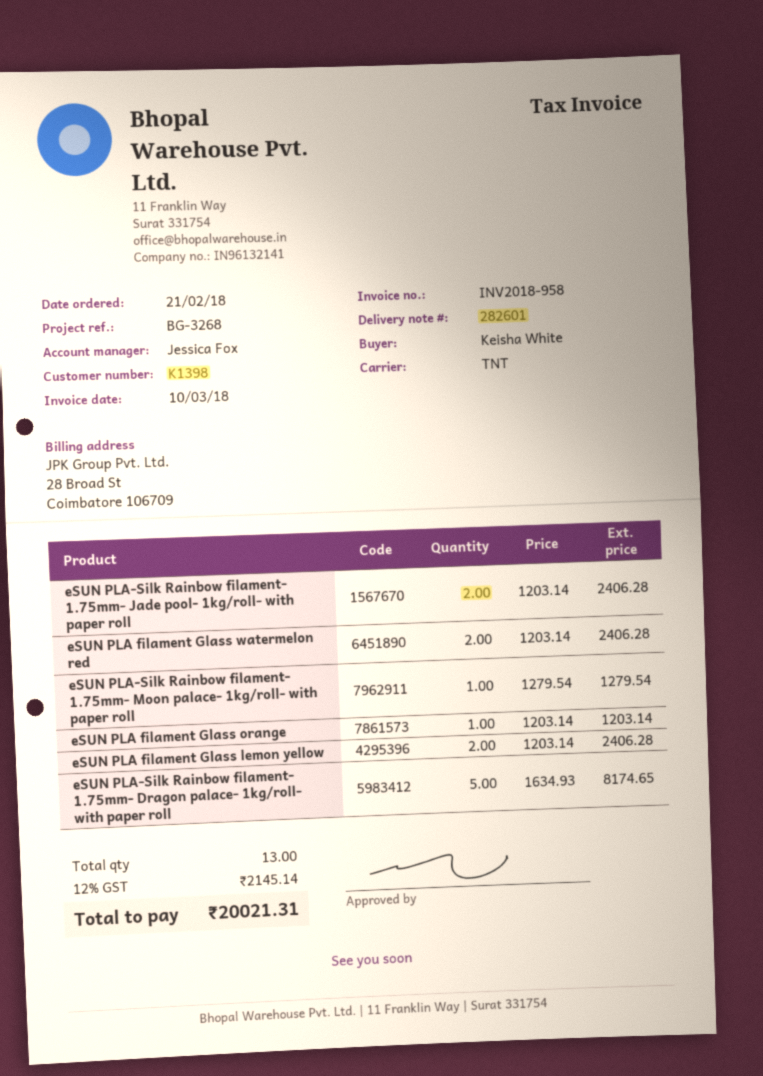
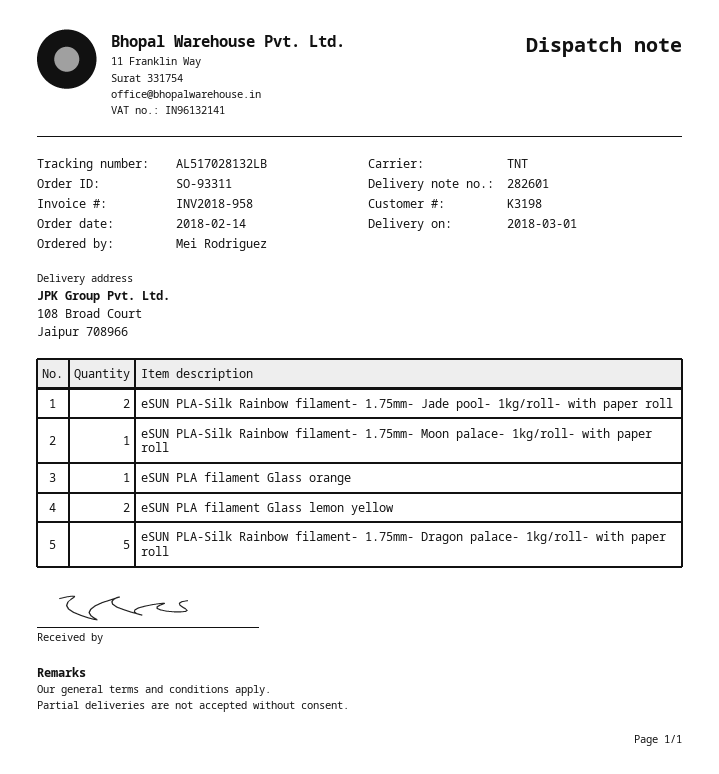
order date: 2018-02-21 -> 2018-02-14
customer number: K1398 -> K3198
ordered by: Keisha White -> Mei Rodriguez
eSUN PLA filament Glass watermelon red: 2 -> none

